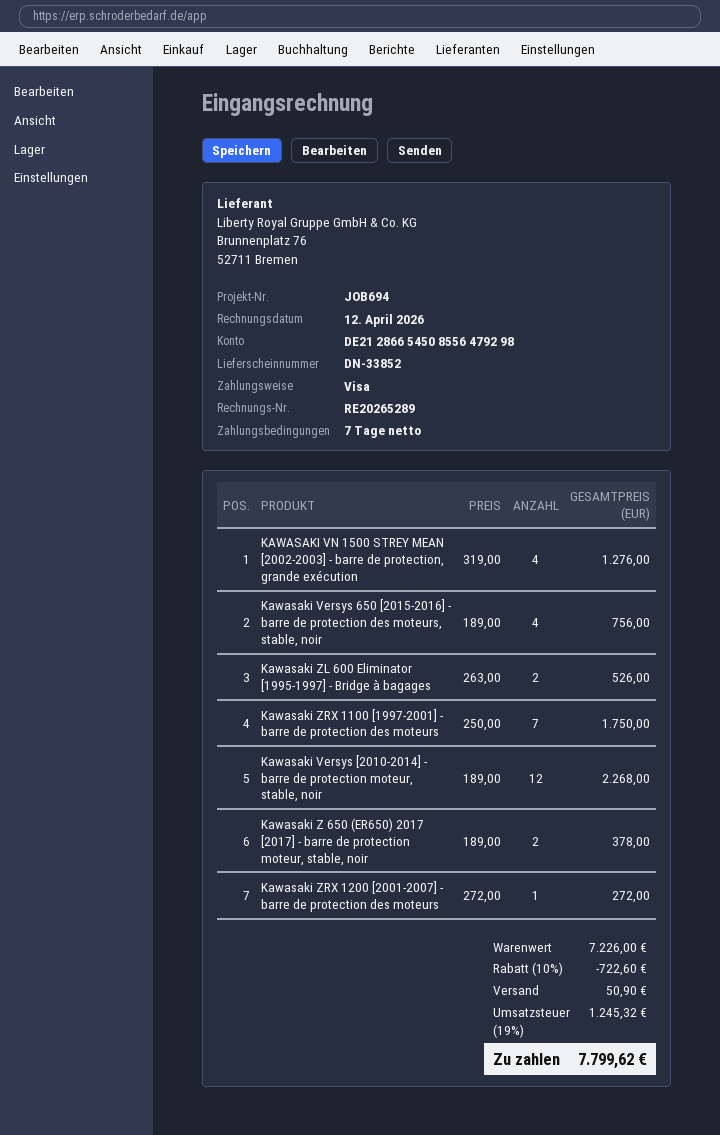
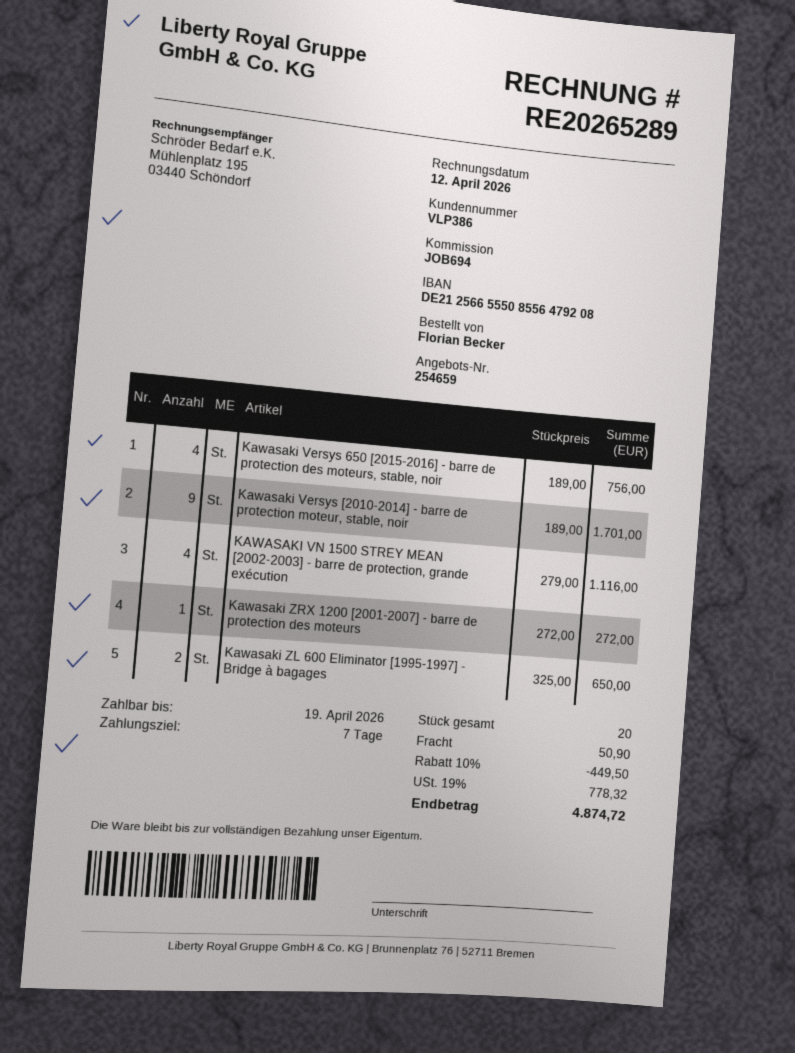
bank account: DE21286654508556479298 -> DE21256655508556479208
KAWASAKI VN 1500 STREY MEAN [2002-2003] - barre de protection, grande exécution: 4 x 319.00 = 1276.00 -> 4 x 279.00 = 1116.00
Kawasaki ZL 600 Eliminator [1995-1997] - Bridge à bagages: 2 x 263.00 = 526.00 -> 2 x 325.00 = 650.00
Kawasaki ZRX 1100 [1997-2001] - barre de protection des moteurs: 7 x 250.00 = 1750.00 -> none
Kawasaki Versys [2010-2014] - barre de protection moteur, stable, noir: 12 x 189.00 = 2268.00 -> 9 x 189.00 = 1701.00
Kawasaki Z 650 (ER650) 2017 [2017] - barre de protection moteur, stable, noir: 2 x 189.00 = 378.00 -> none
discount: 10% = 722.60 -> 10% = 449.50
tax: 19% = 1245.32 -> 19% = 778.32
total: 7799.62 -> 4874.72

